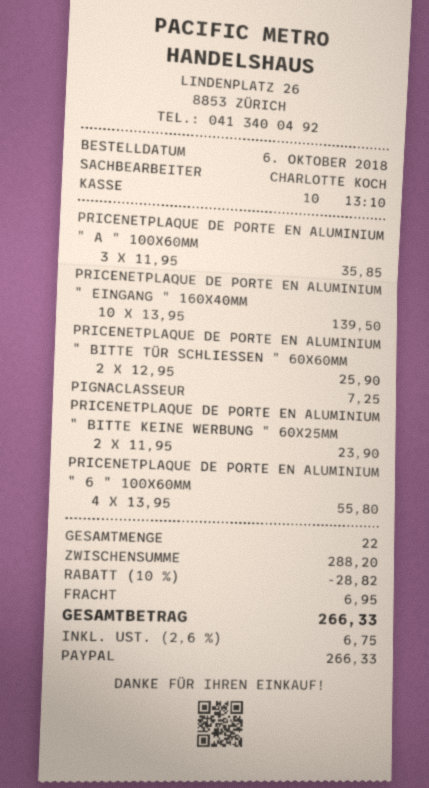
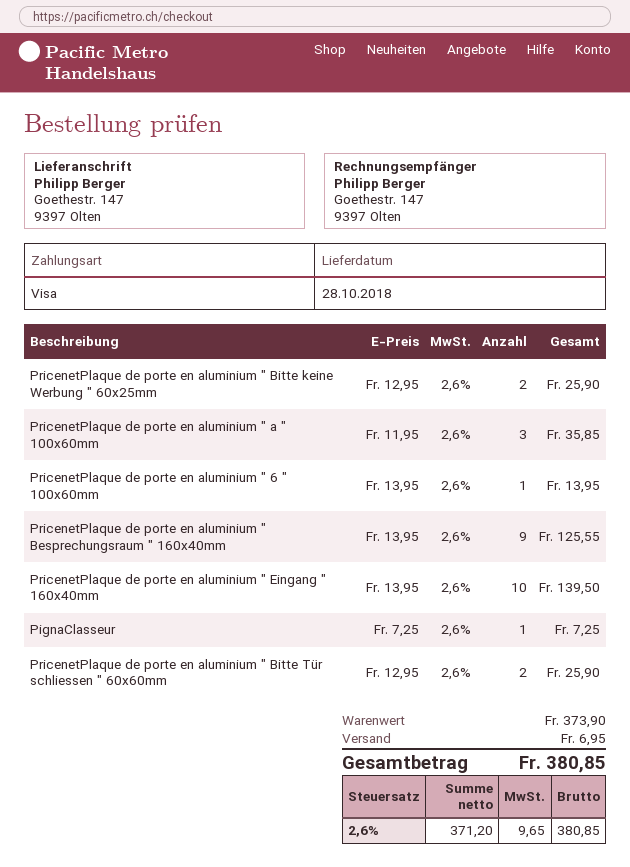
payment method: PayPal -> Visa
PRICENETPLAQUE DE PORTE EN ALUMINIUM " BITTE KEINE WERBUNG " 60X25MM: 2 x 11.95 = 23.90 -> 2 x 12.95 = 25.90
PRICENETPLAQUE DE PORTE EN ALUMINIUM " 6 " 100X60MM: 4 x 13.95 = 55.80 -> 1 x 13.95 = 13.95
PricenetPlaque de porte en aluminium " Besprechungsraum " 160x40mm: none -> 9 x 13.95 = 125.55
subtotal: 288.20 -> 373.90
discount: 10% = 28.82 -> none
tax: 2.6% = 6.75 -> 2.6% = 9.65
total: 266.33 -> 380.85

